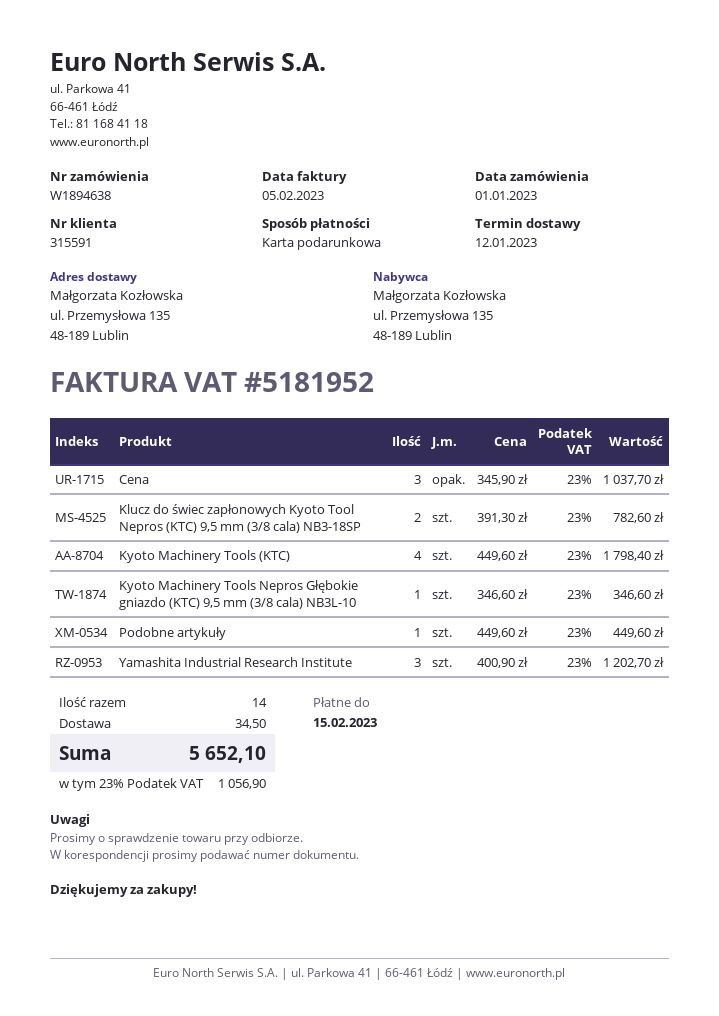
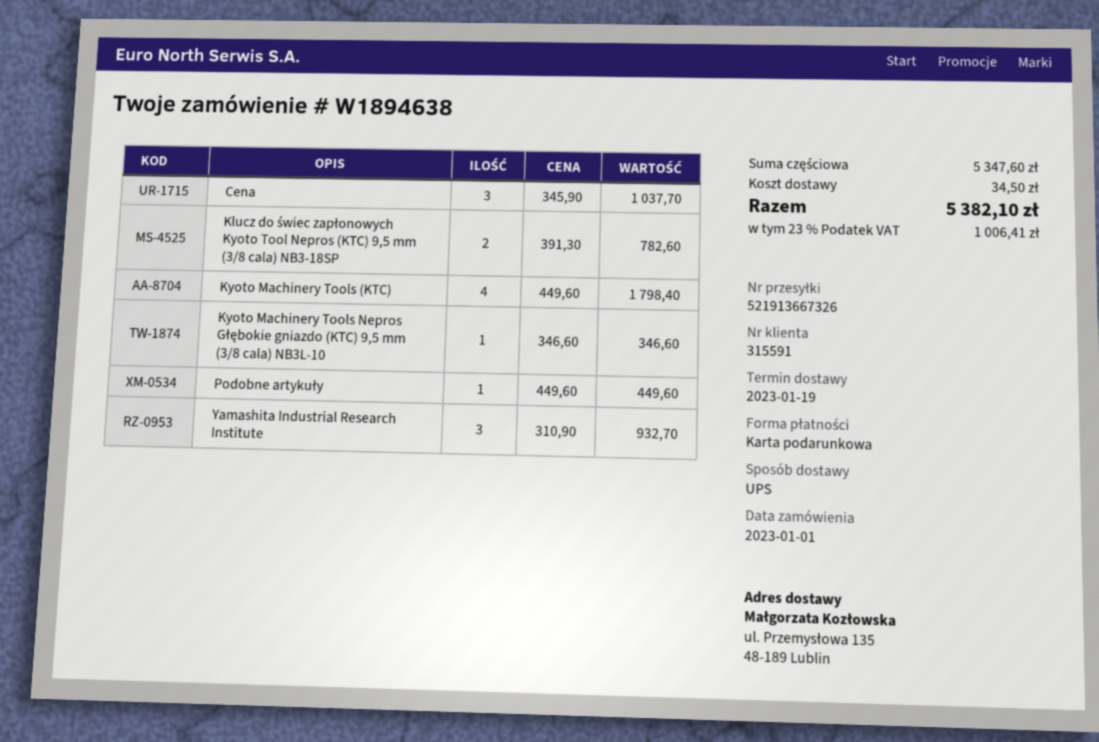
delivery date: 2023-01-12 -> 2023-01-19
Yamashita Industrial Research Institute: 3 x 400.90 = 1202.70 -> 3 x 310.90 = 932.70
tax: 23% = 1056.90 -> 23% = 1006.41
total: 5652.10 -> 5382.10

